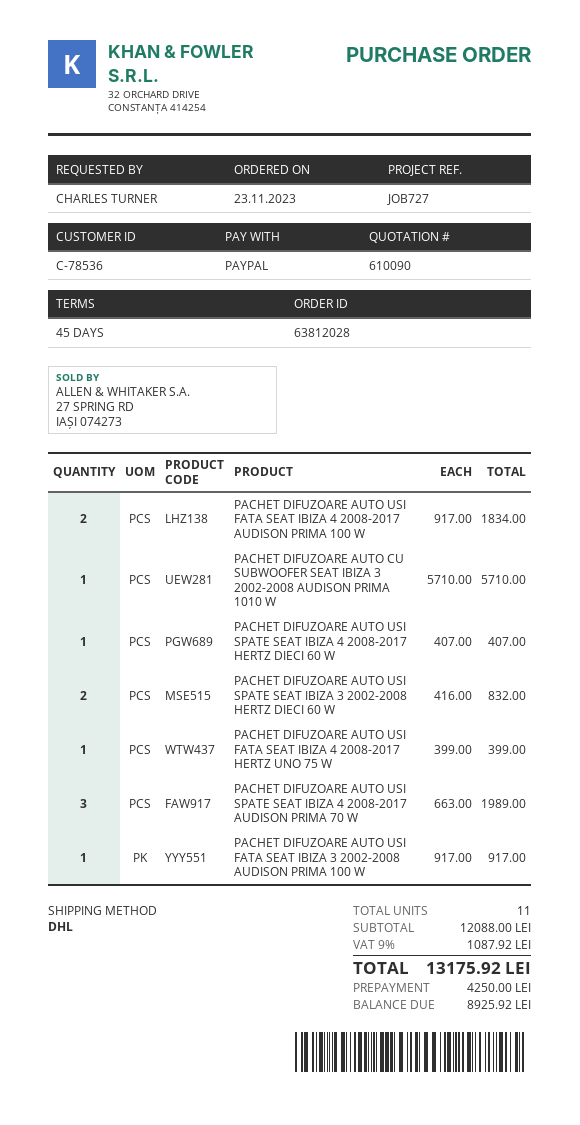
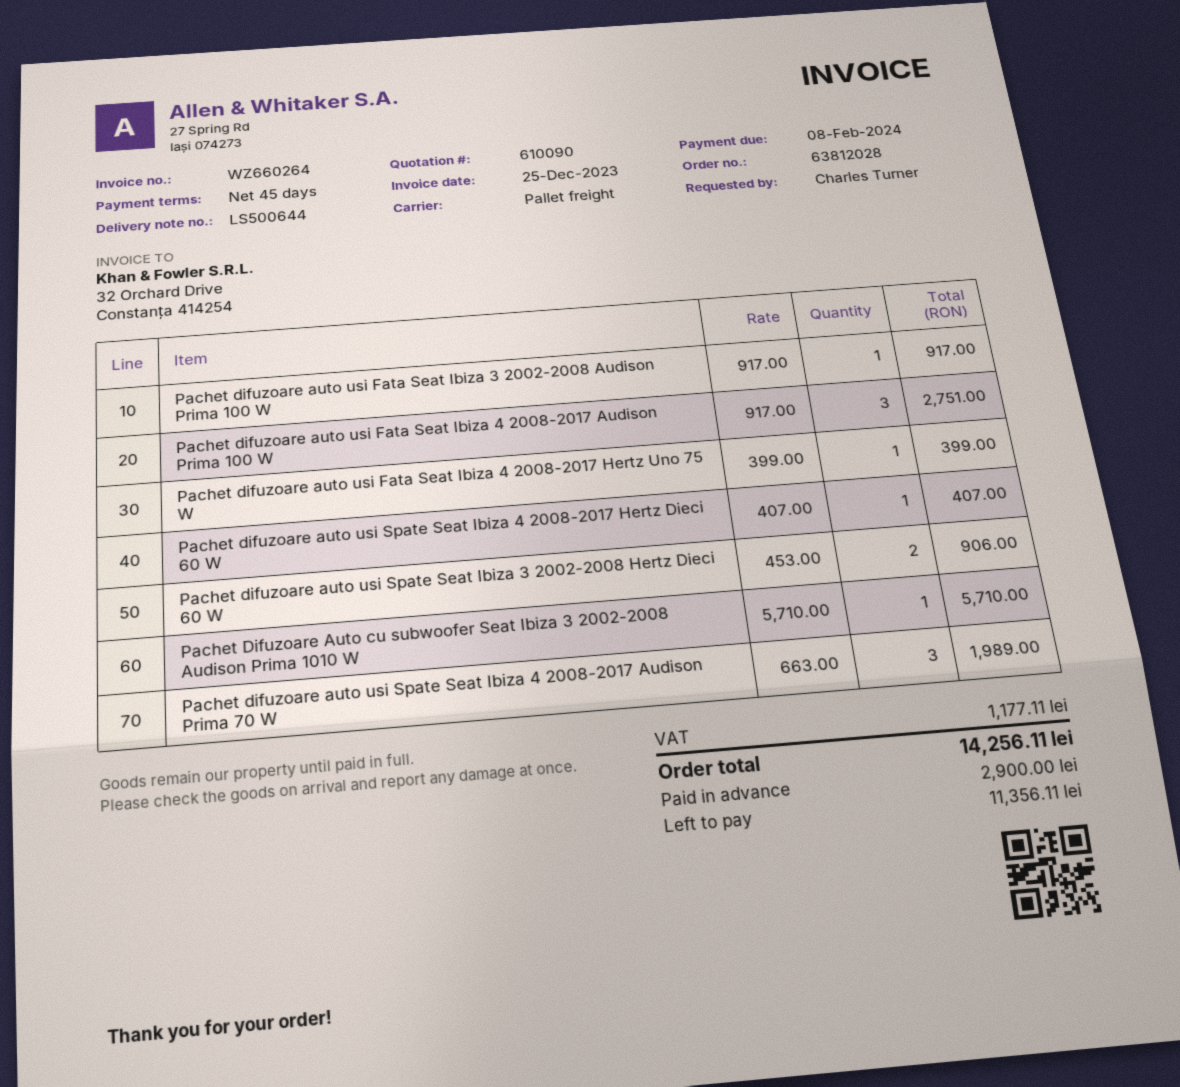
shipping method: DHL -> pallet freight
PACHET DIFUZOARE AUTO USI FATA SEAT IBIZA 4 2008-2017 AUDISON PRIMA 100 W: 2 x 917.00 = 1834.00 -> 3 x 917.00 = 2751.00
PACHET DIFUZOARE AUTO USI SPATE SEAT IBIZA 3 2002-2008 HERTZ DIECI 60 W: 2 x 416.00 = 832.00 -> 2 x 453.00 = 906.00
tax: 1087.92 -> 1177.11
total: 13175.92 -> 14256.11
deposit: 4250.00 -> 2900.00
balance: 8925.92 -> 11356.11

